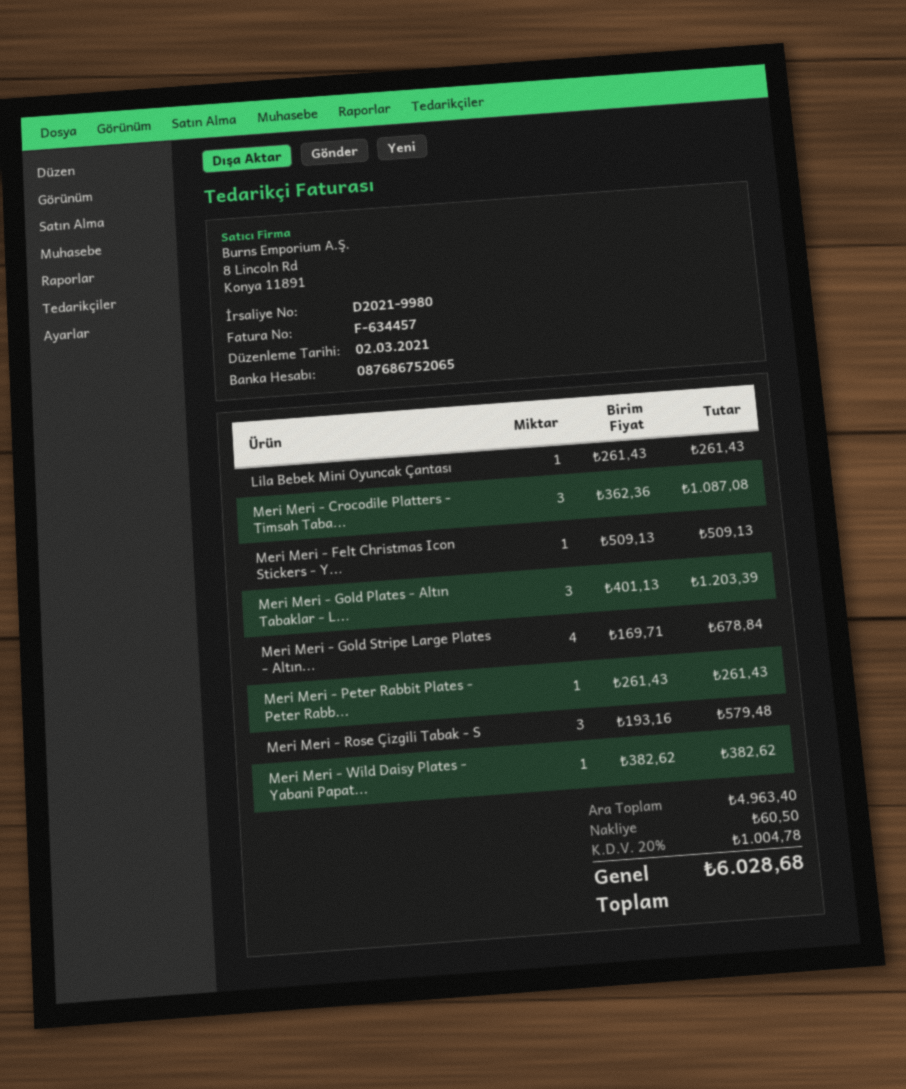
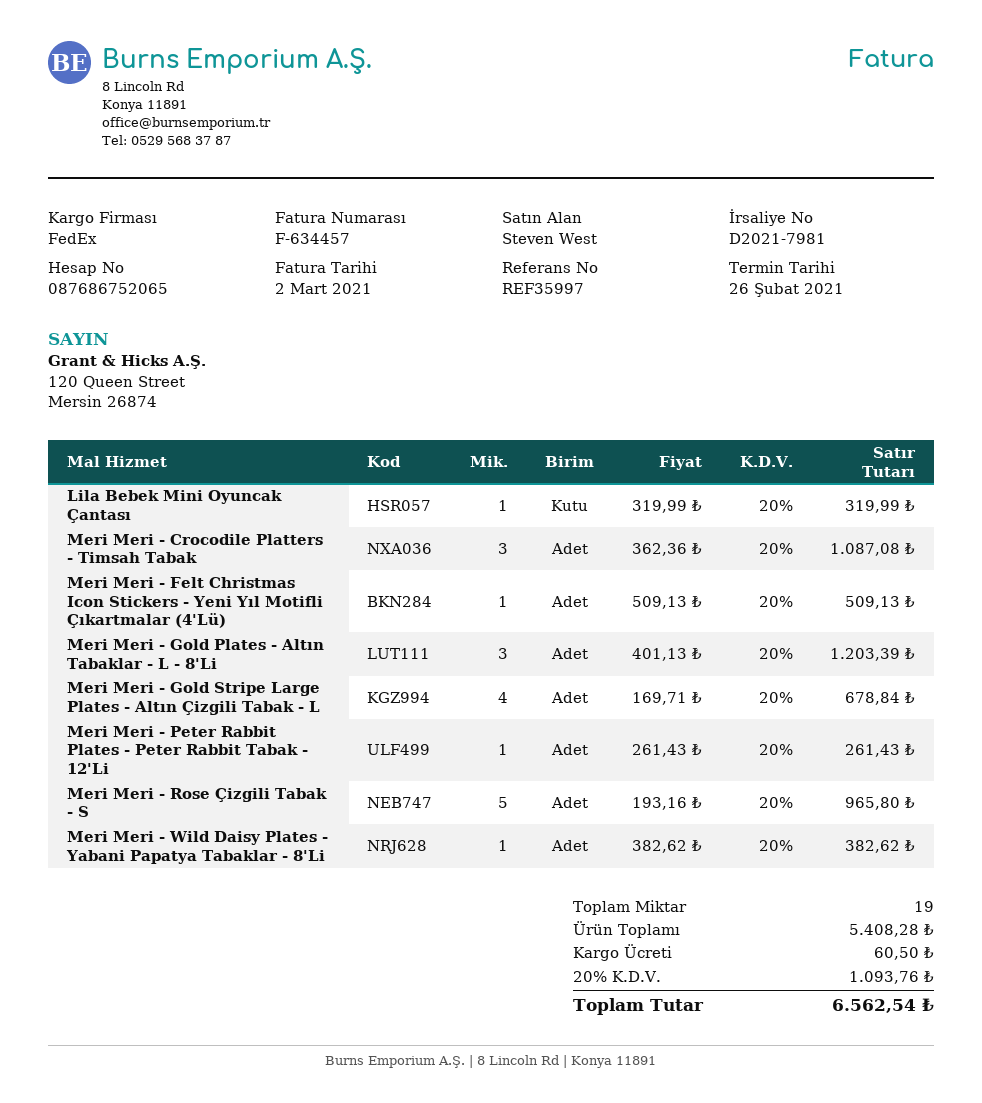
delivery note number: D2021-9980 -> D2021-7981
Lila Bebek Mini Oyuncak Çantası: 1 x 261.43 = 261.43 -> 1 x 319.99 = 319.99
Meri Meri - Rose Çizgili Tabak - S: 3 x 193.16 = 579.48 -> 5 x 193.16 = 965.80
subtotal: 4963.40 -> 5408.28
tax: 20% = 1004.78 -> 20% = 1093.76
total: 6028.68 -> 6562.54

